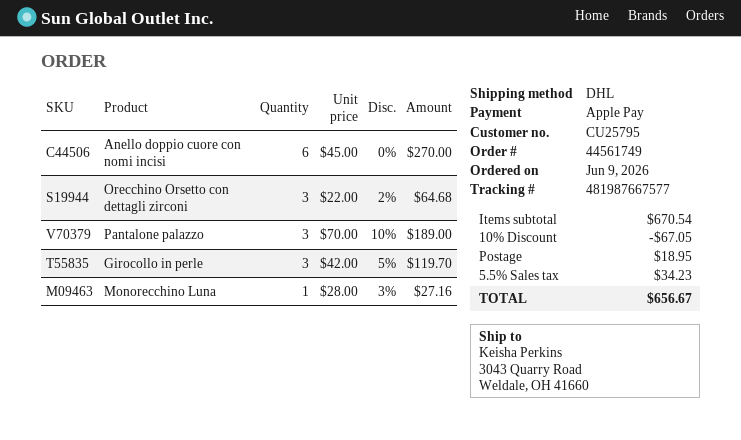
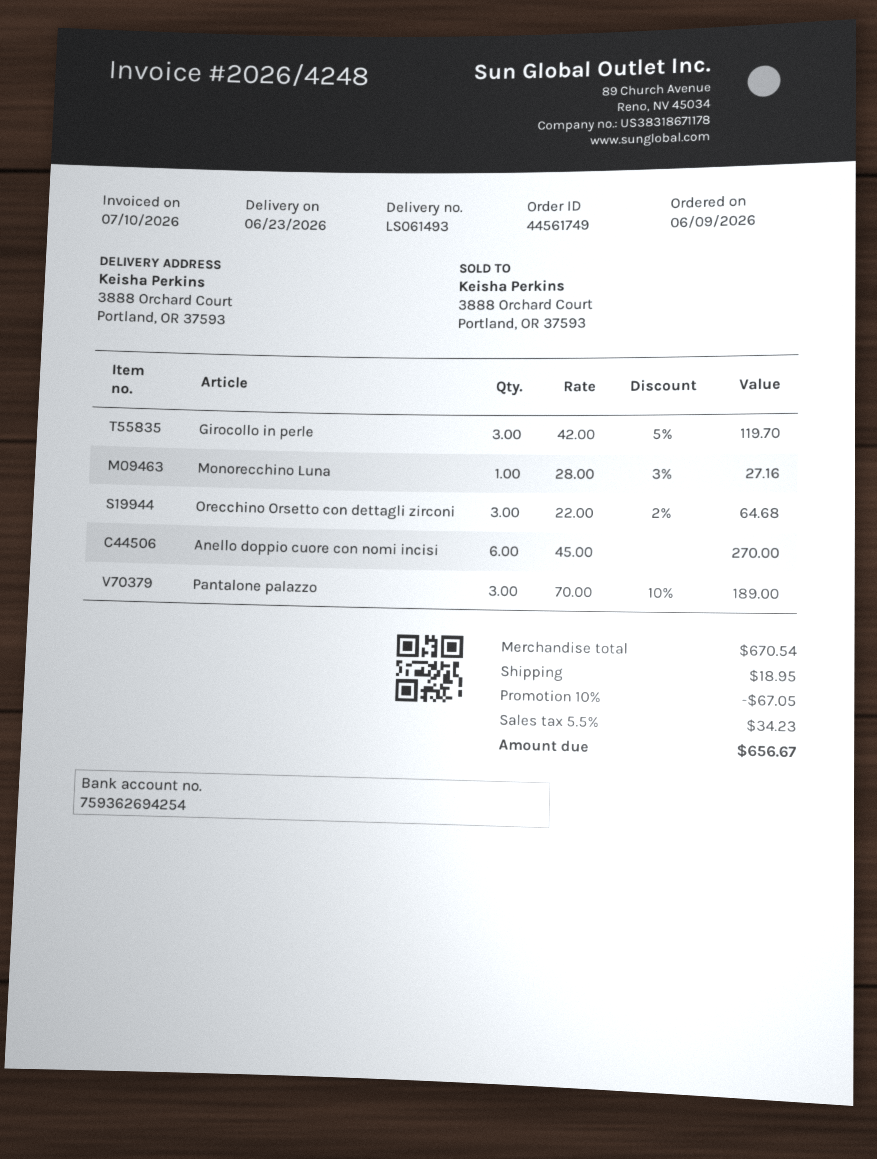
ship to: 3043 Quarry Road, Weldale, OH 41660 -> 3888 Orchard Court, Portland, OR 37593

